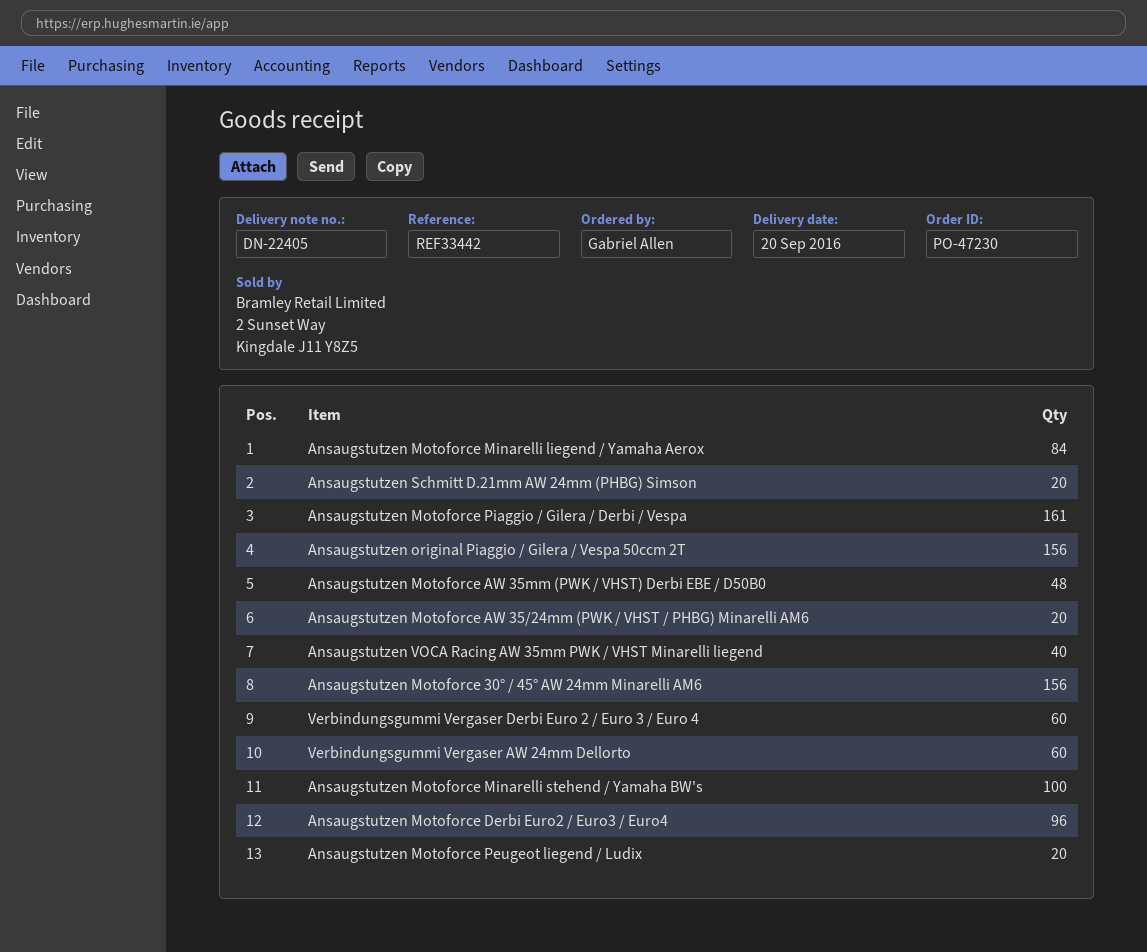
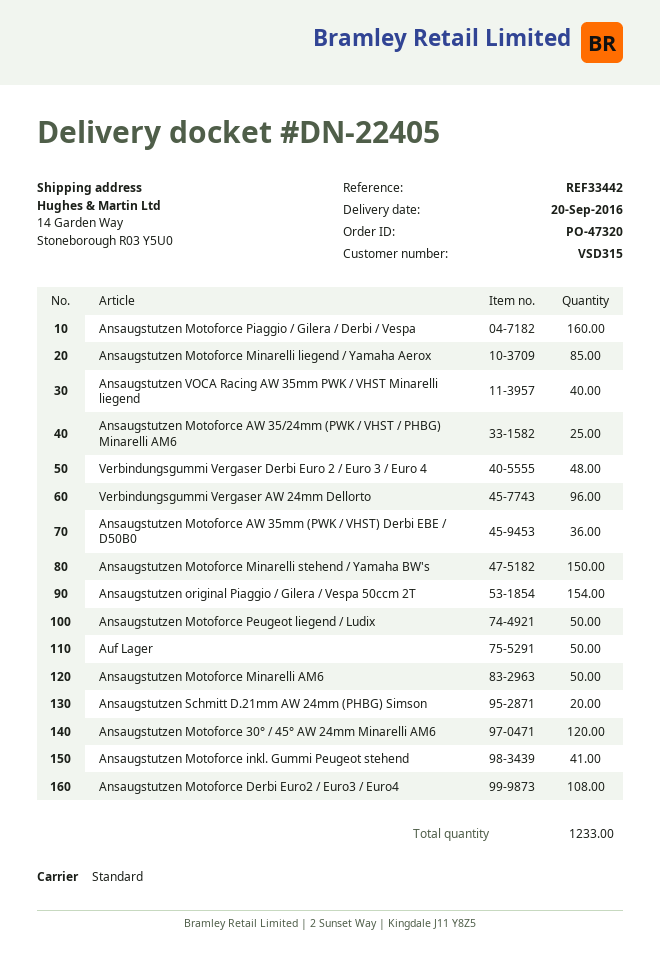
order number: PO-47230 -> PO-47320
Ansaugstutzen Motoforce Minarelli liegend / Yamaha Aerox: 84 -> 85
Ansaugstutzen Motoforce Piaggio / Gilera / Derbi / Vespa: 161 -> 160
Ansaugstutzen original Piaggio / Gilera / Vespa 50ccm 2T: 156 -> 154
Ansaugstutzen Motoforce AW 35mm (PWK / VHST) Derbi EBE / D50B0: 48 -> 36
Ansaugstutzen Motoforce AW 35/24mm (PWK / VHST / PHBG) Minarelli AM6: 20 -> 25
Ansaugstutzen Motoforce 30° / 45° AW 24mm Minarelli AM6: 156 -> 120
Verbindungsgummi Vergaser Derbi Euro 2 / Euro 3 / Euro 4: 60 -> 48
Verbindungsgummi Vergaser AW 24mm Dellorto: 60 -> 96
Ansaugstutzen Motoforce Minarelli stehend / Yamaha BW's: 100 -> 150
Ansaugstutzen Motoforce Derbi Euro2 / Euro3 / Euro4: 96 -> 108
Ansaugstutzen Motoforce Peugeot liegend / Ludix: 20 -> 50
Auf Lager: none -> 50
Ansaugstutzen Motoforce Minarelli AM6: none -> 50
Ansaugstutzen Motoforce inkl. Gummi Peugeot stehend: none -> 41

